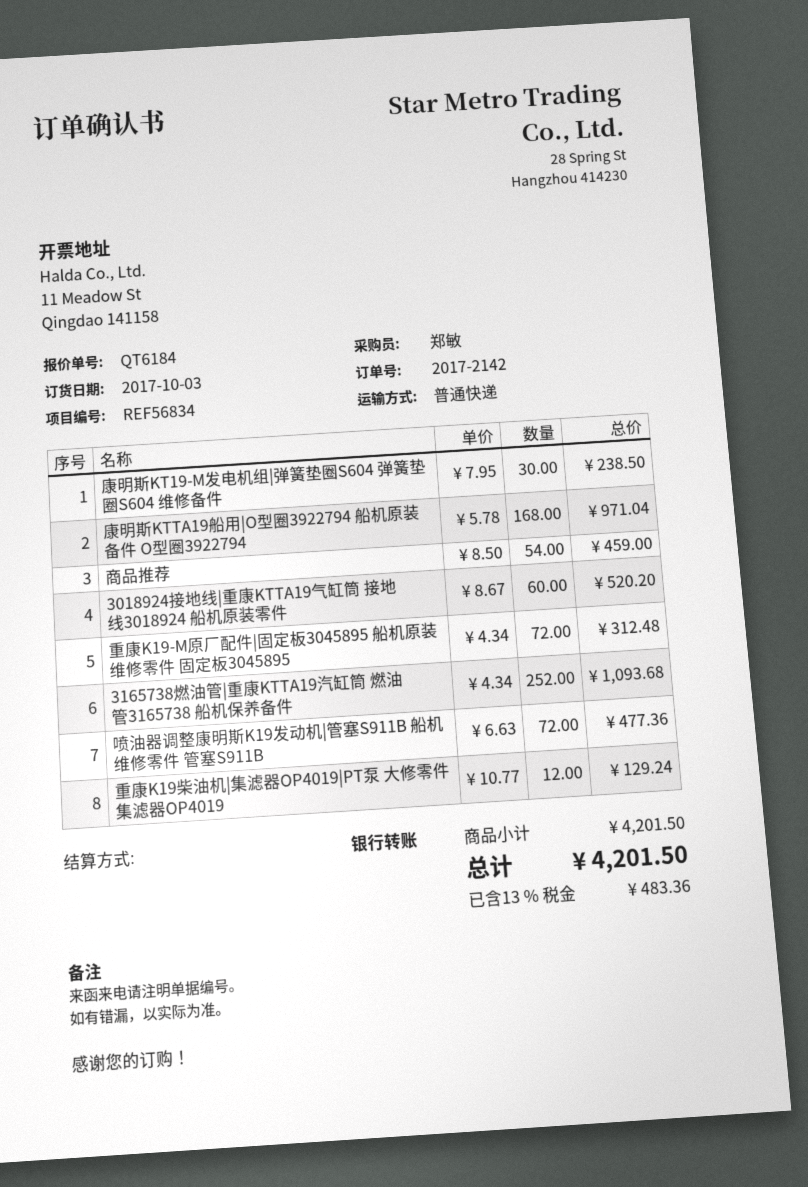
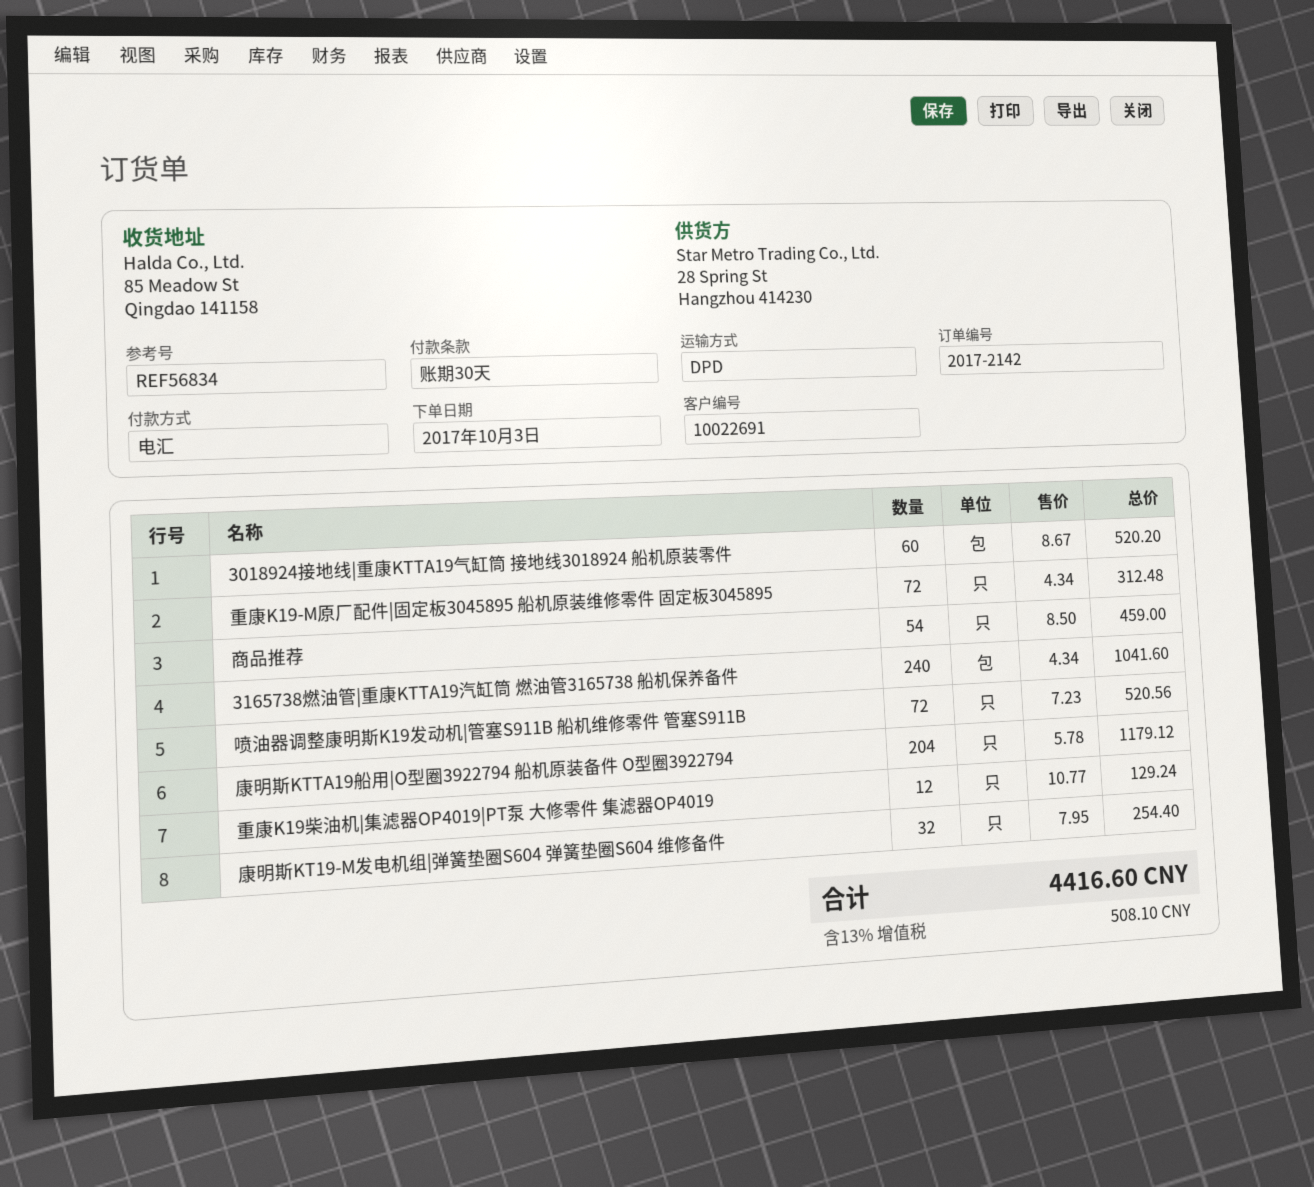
shipping method: standard -> DPD
康明斯KT19-M发电机组|弹簧垫圈S604 弹簧垫圈S604 维修备件: 30 x 7.95 = 238.50 -> 32 x 7.95 = 254.40
康明斯KTTA19船用|O型圈3922794 船机原装备件 O型圈3922794: 168 x 5.78 = 971.04 -> 204 x 5.78 = 1179.12
3165738燃油管|重康KTTA19汽缸筒 燃油管3165738 船机保养备件: 252 x 4.34 = 1093.68 -> 240 x 4.34 = 1041.60
喷油器调整康明斯K19发动机|管塞S911B 船机维修零件 管塞S911B: 72 x 6.63 = 477.36 -> 72 x 7.23 = 520.56
tax: 13% = 483.36 -> 13% = 508.10
total: 4201.50 -> 4416.60

